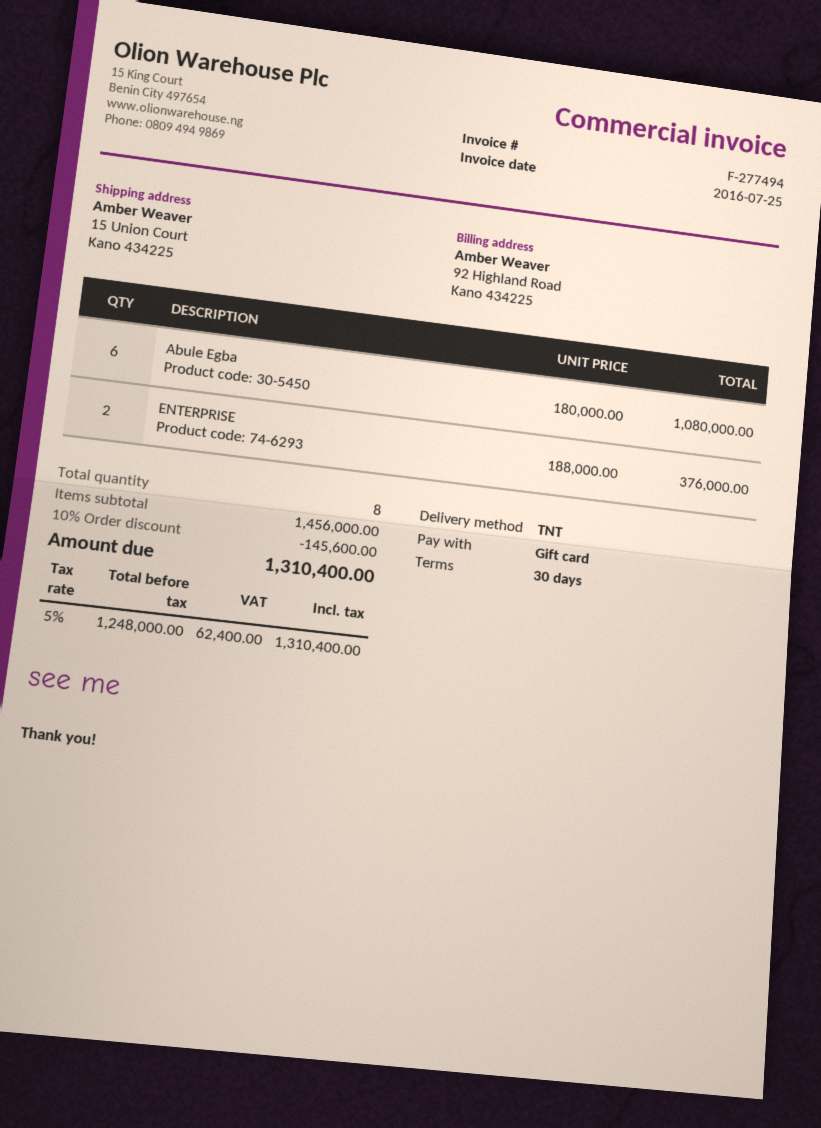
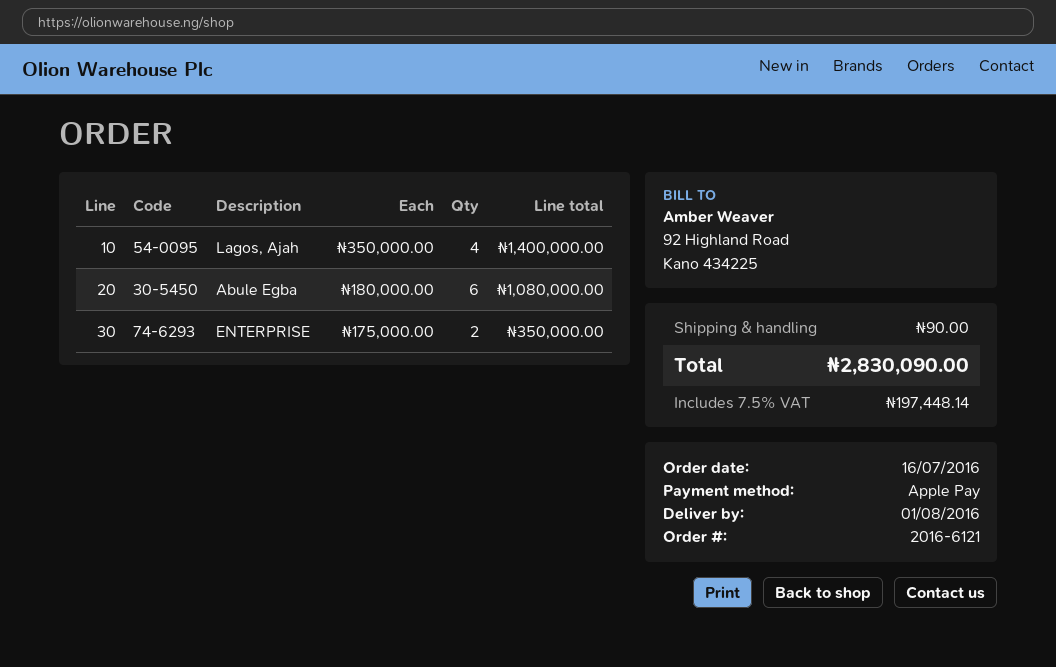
payment method: gift card -> Apple Pay
ENTERPRISE: 2 x 188000.00 = 376000.00 -> 2 x 175000.00 = 350000.00
Lagos, Ajah: none -> 4 x 350000.00 = 1400000.00
discount: 10% = 145600.00 -> none
shipping: none -> 90.00
tax: 5% = 62400.00 -> 7.5% = 197448.14
total: 1310400.00 -> 2830090.00

